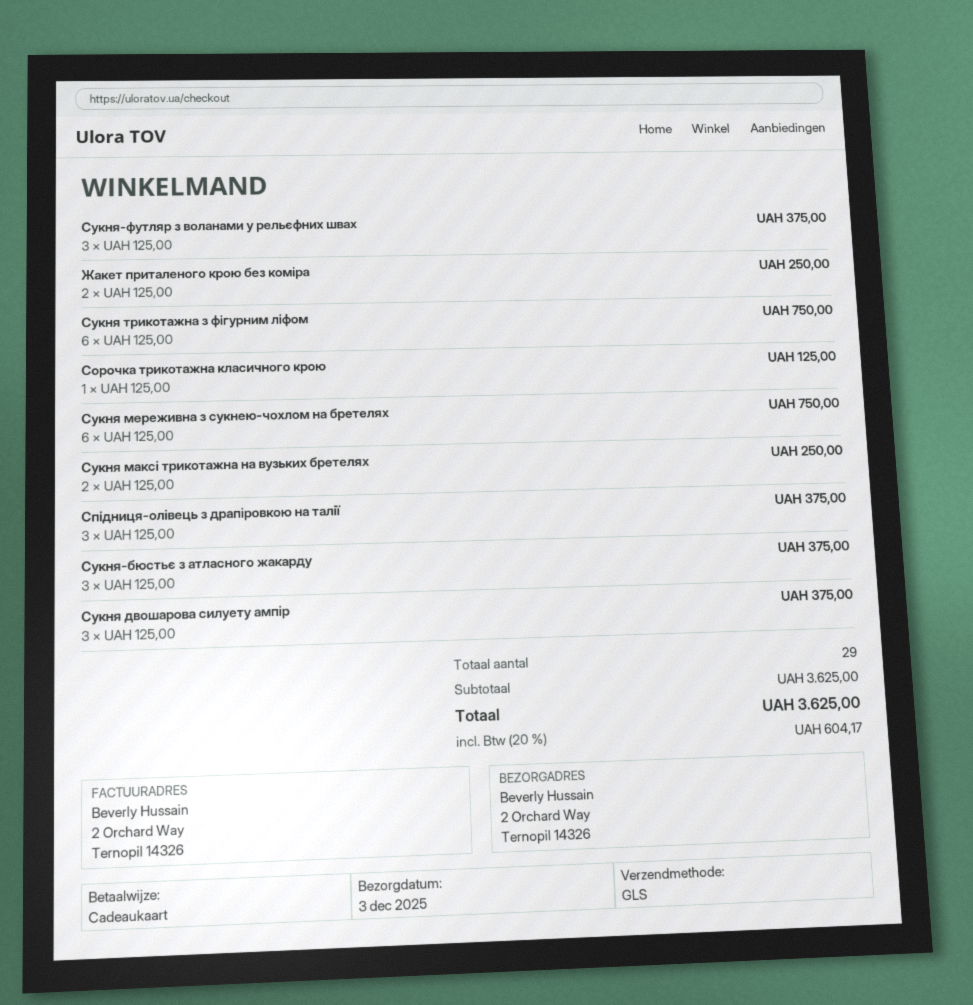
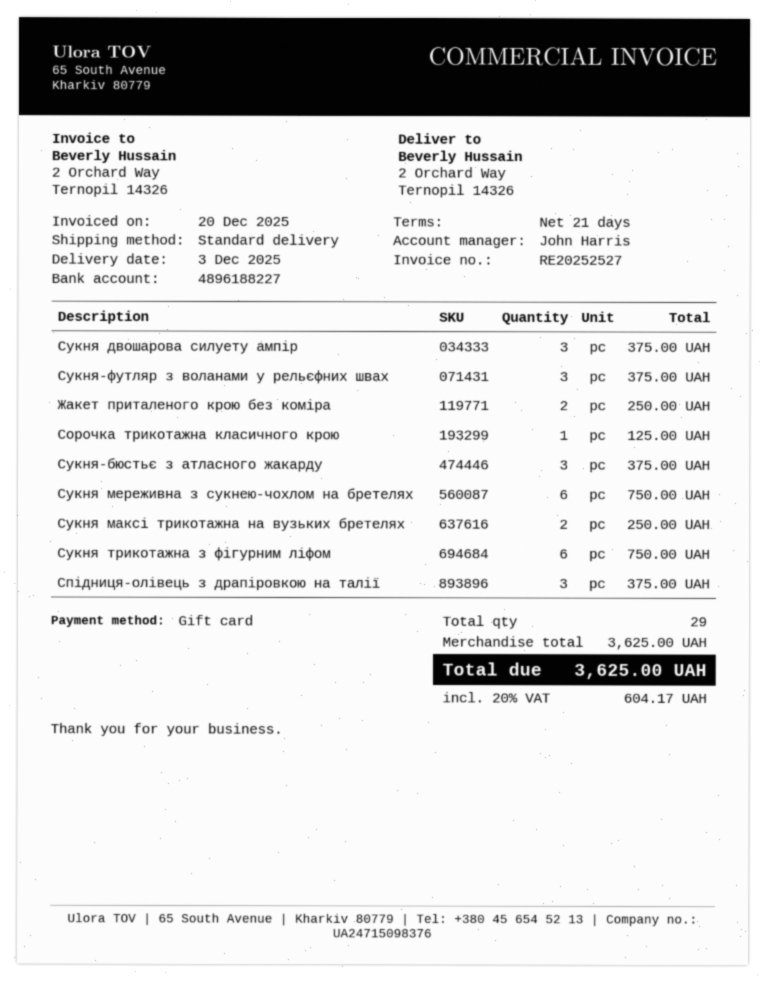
shipping method: GLS -> standard

